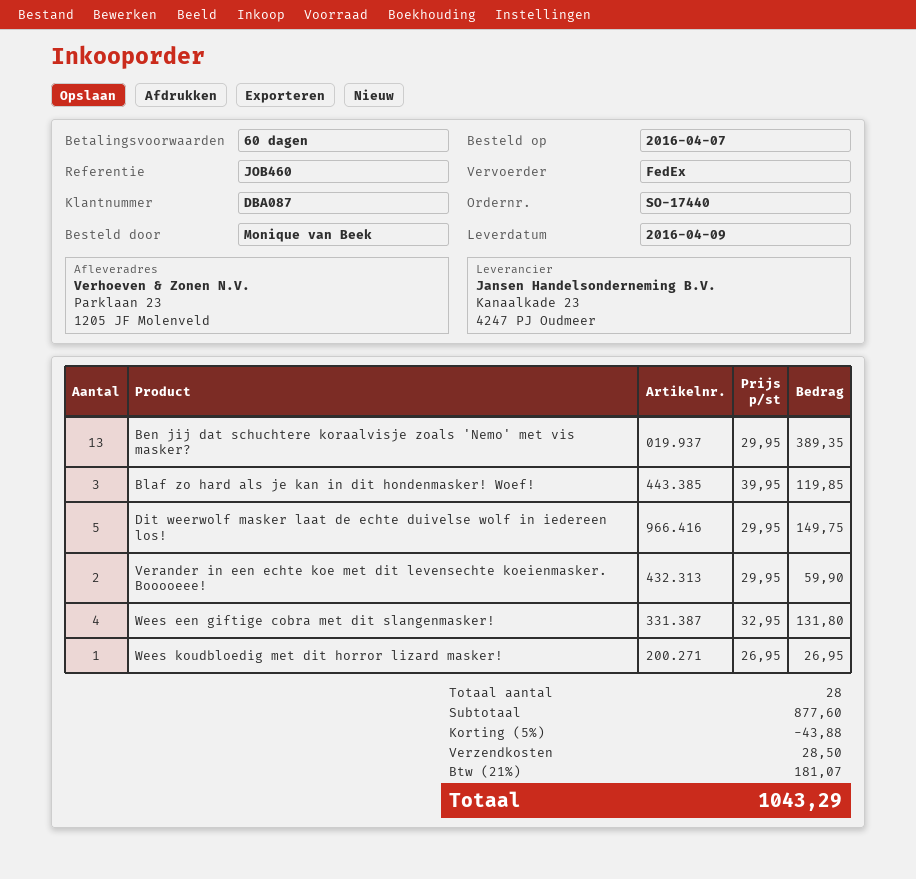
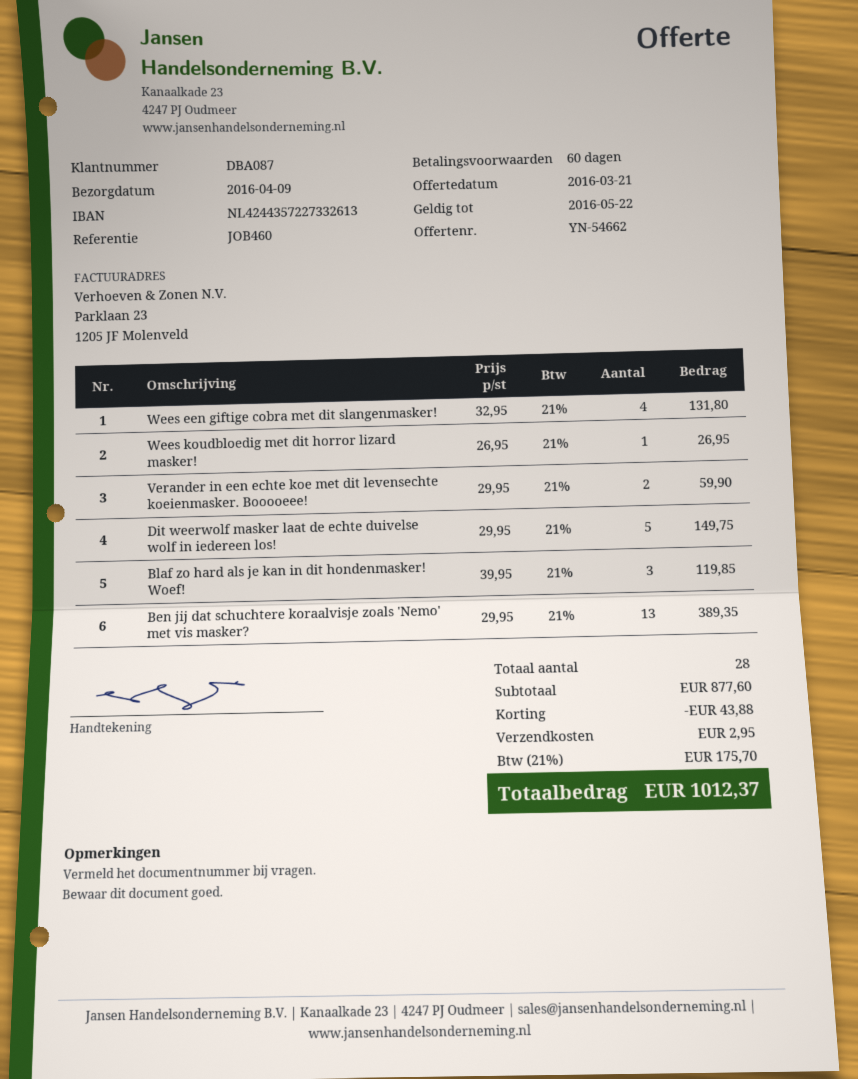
shipping: 28.50 -> 2.95
tax: 21% = 181.07 -> 21% = 175.70
total: 1043.29 -> 1012.37

